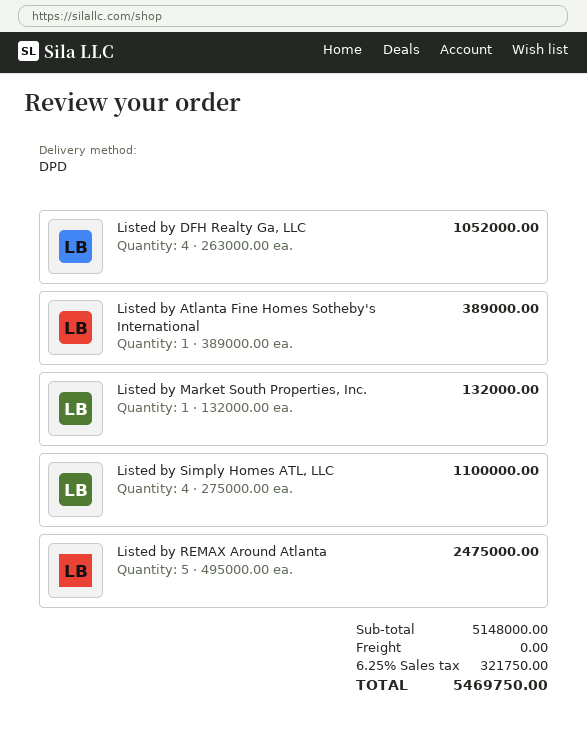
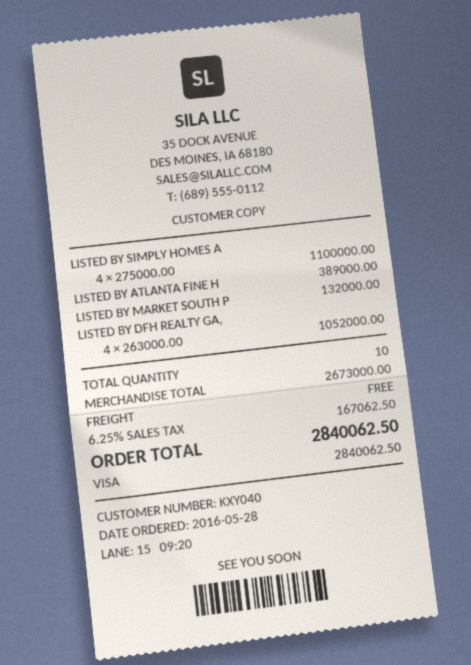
Listed by REMAX Around Atlanta: 5 x 495000.00 = 2475000.00 -> none
subtotal: 5148000.00 -> 2673000.00
tax: 6.25% = 321750.00 -> 6.25% = 167062.50
total: 5469750.00 -> 2840062.50

